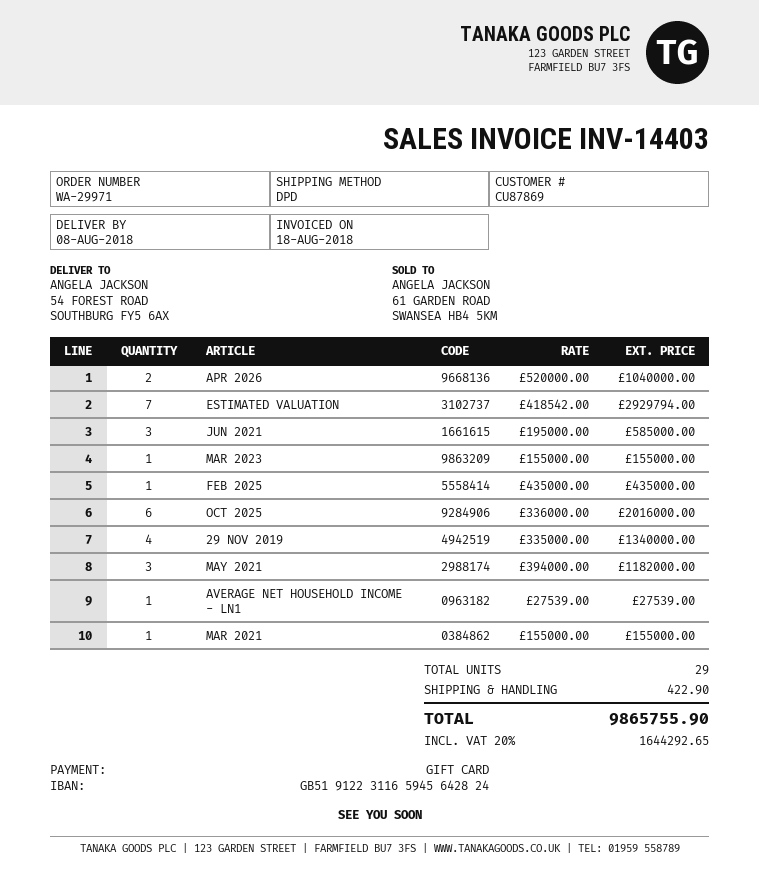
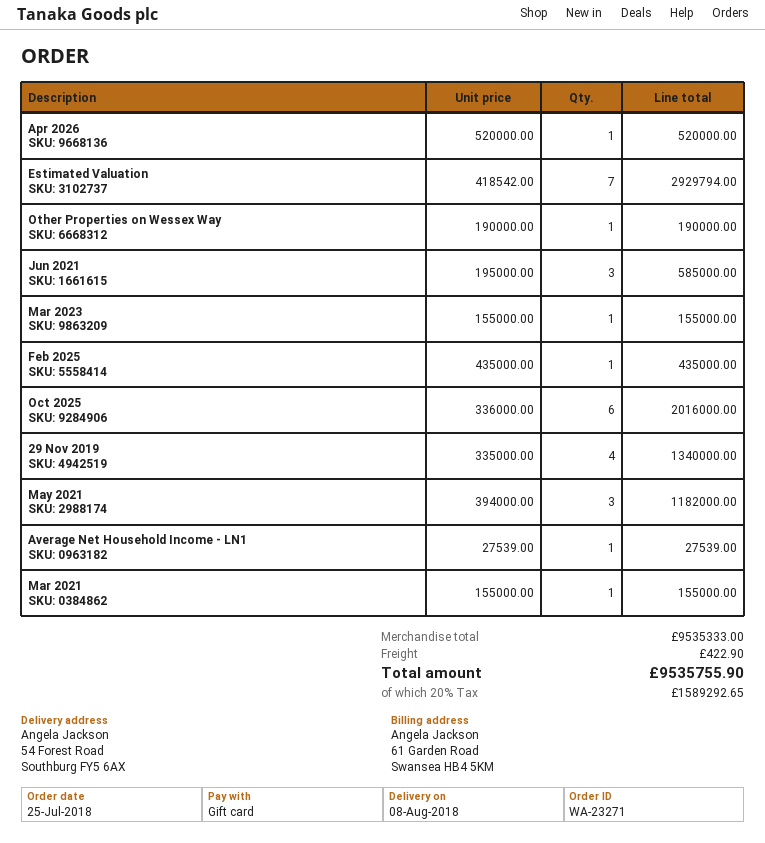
order number: WA-29971 -> WA-23271
APR 2026: 2 x 520000.00 = 1040000.00 -> 1 x 520000.00 = 520000.00
Other Properties on Wessex Way: none -> 1 x 190000.00 = 190000.00
tax: 20% = 1644292.65 -> 20% = 1589292.65
total: 9865755.90 -> 9535755.90

